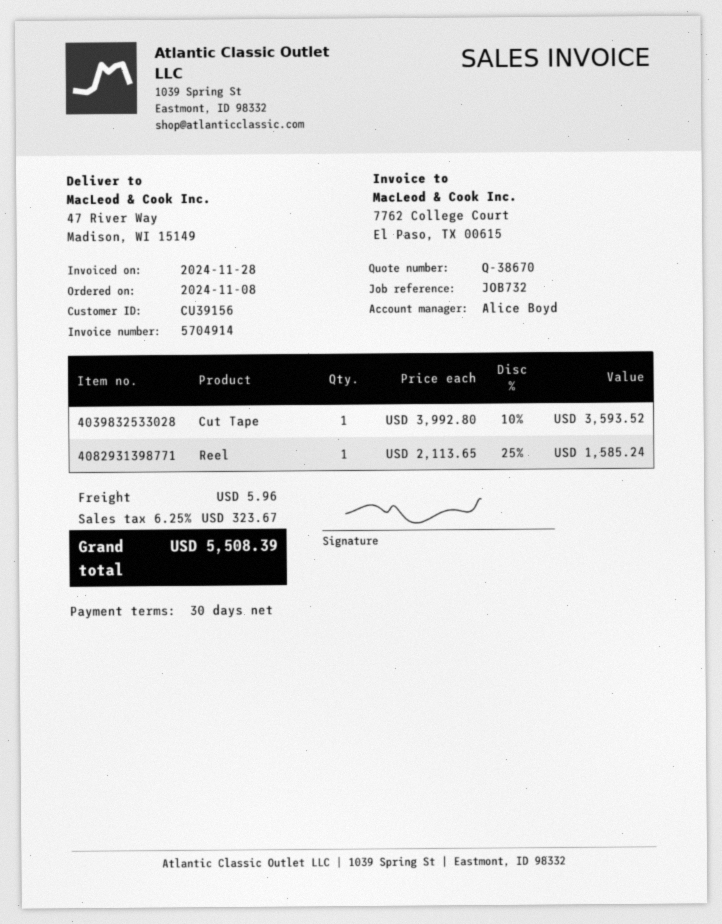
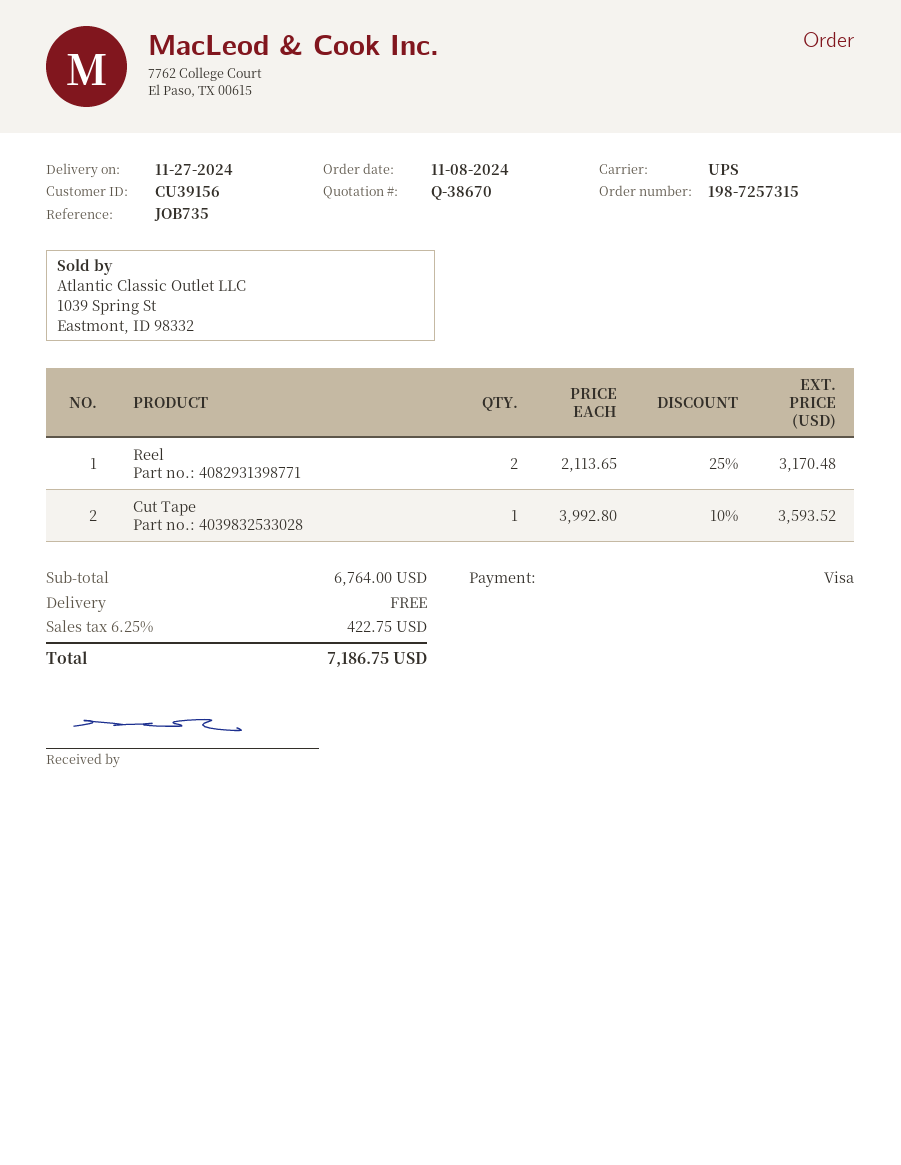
reference: JOB732 -> JOB735
Reel: 1 x 2113.65 - 25% = 1585.24 -> 2 x 2113.65 - 25% = 3170.48
shipping: 5.96 -> 0.00
tax: 6.25% = 323.67 -> 6.25% = 422.75
total: 5508.39 -> 7186.75

